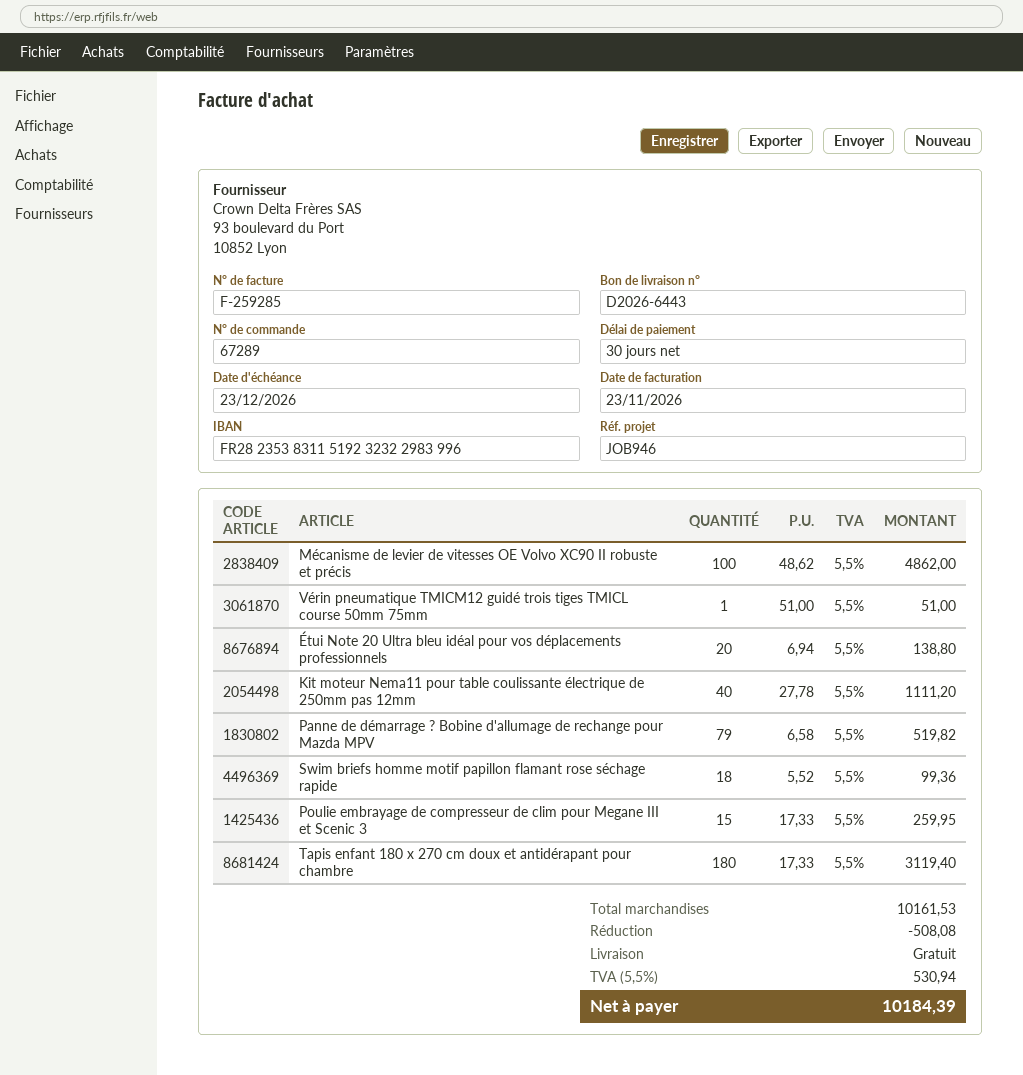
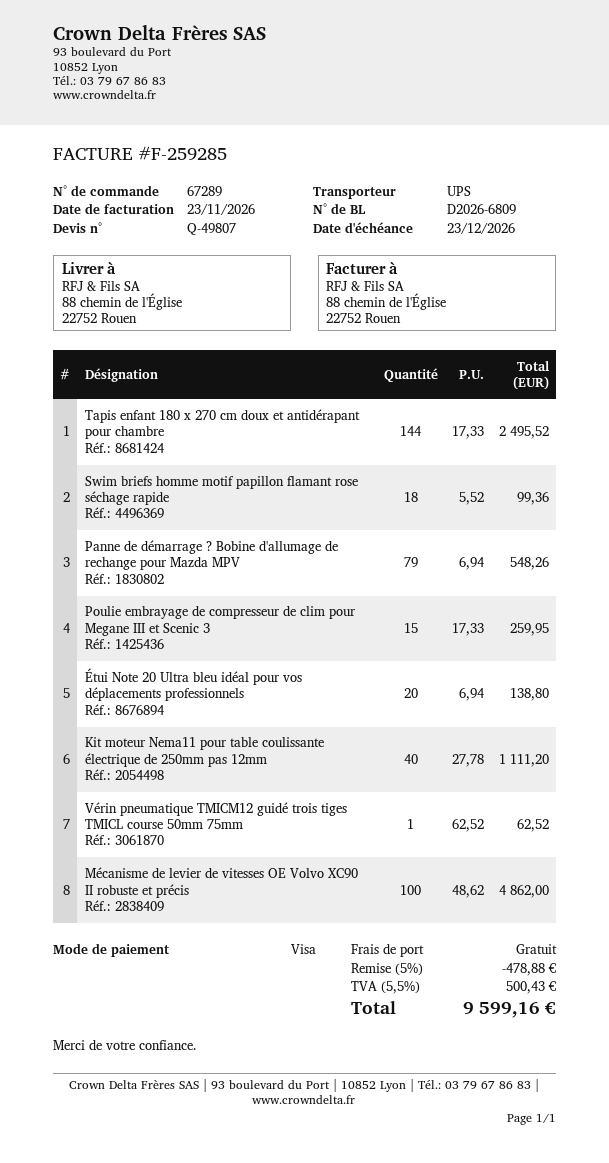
delivery note number: D2026-6443 -> D2026-6809
Vérin pneumatique TMICM12 guidé trois tiges TMICL course 50mm 75mm: 1 x 51.00 = 51.00 -> 1 x 62.52 = 62.52
Panne de démarrage ? Bobine d'allumage de rechange pour Mazda MPV: 79 x 6.58 = 519.82 -> 79 x 6.94 = 548.26
Tapis enfant 180 x 270 cm doux et antidérapant pour chambre: 180 x 17.33 = 3119.40 -> 144 x 17.33 = 2495.52
discount: 508.08 -> 478.88
tax: 5.5% = 530.94 -> 5.5% = 500.43
total: 10184.39 -> 9599.16

